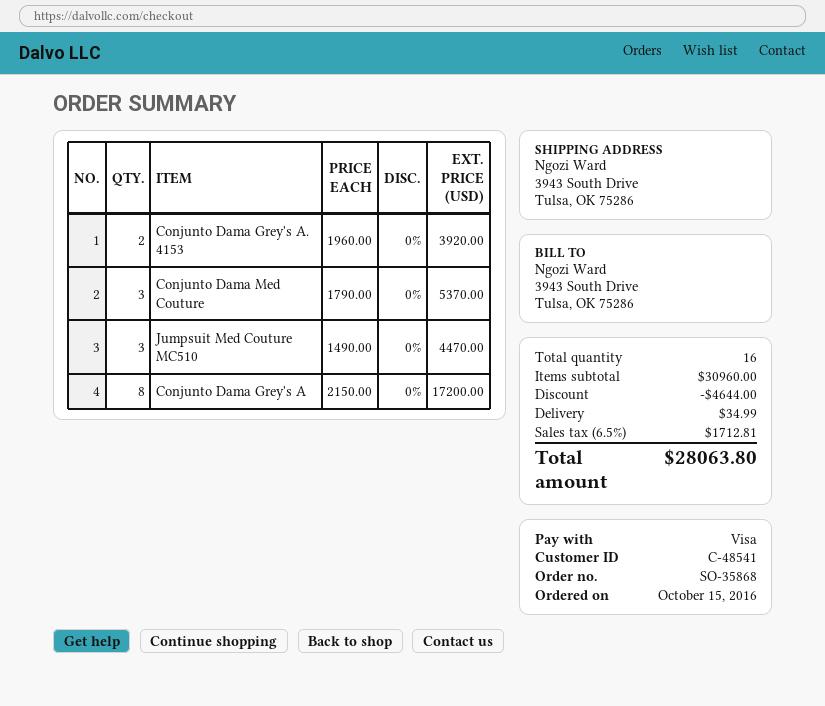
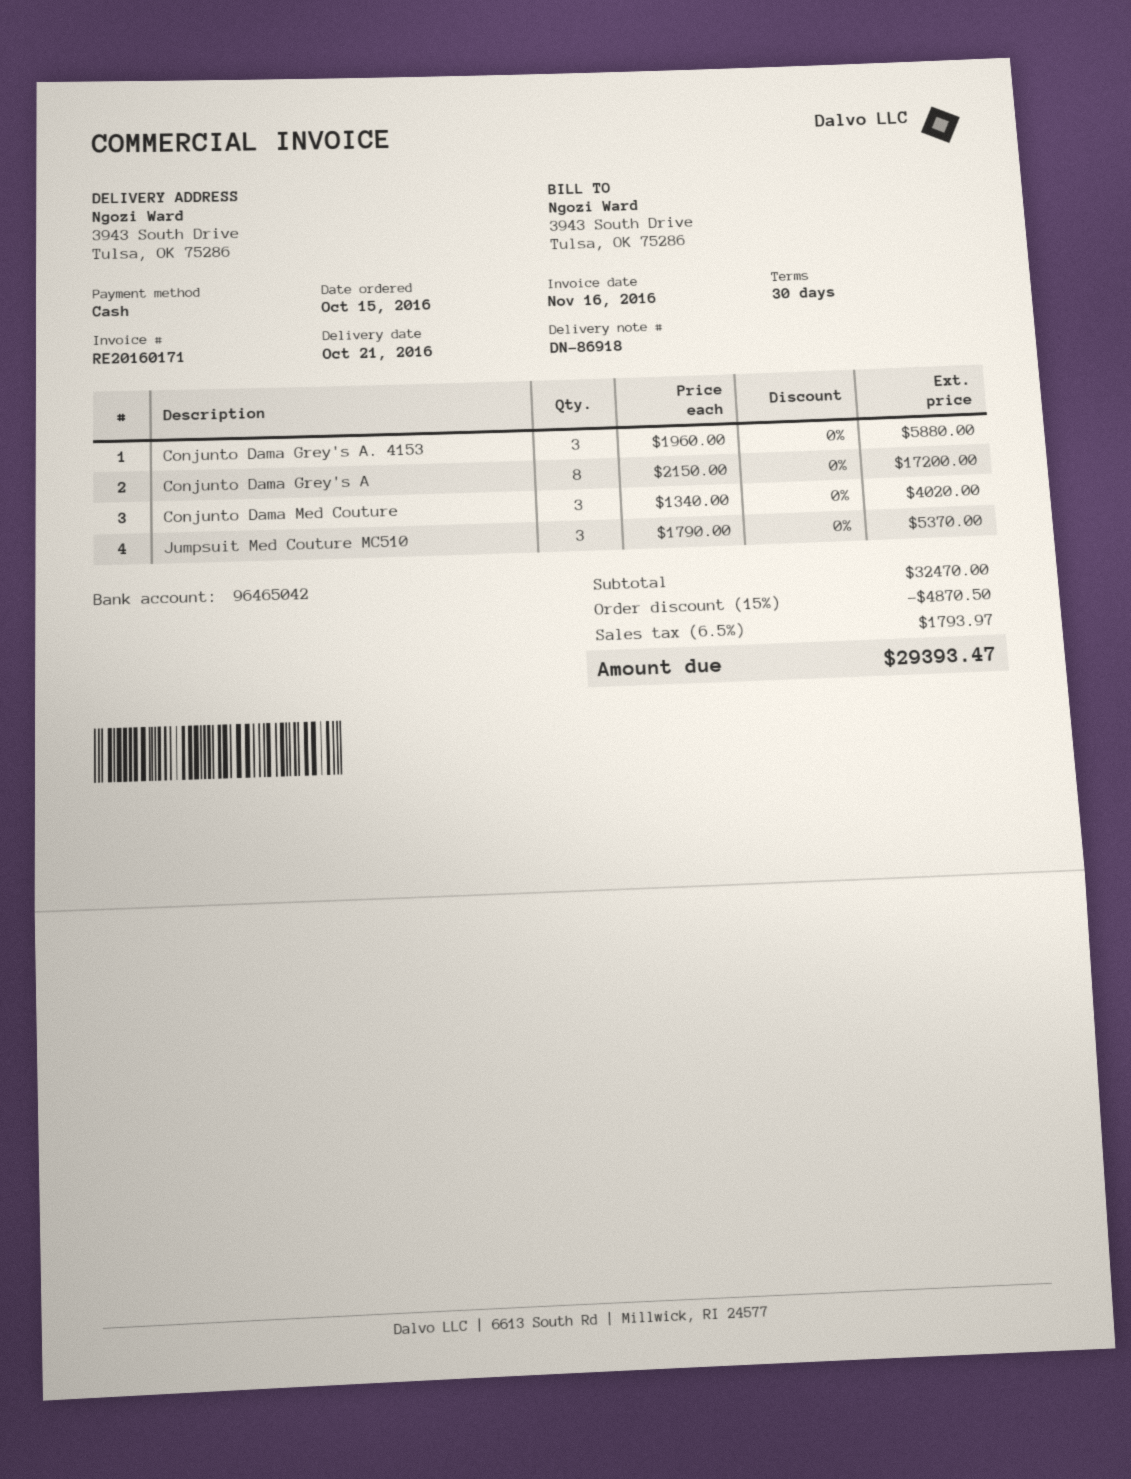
payment method: Visa -> cash
Conjunto Dama Grey's A. 4153: 2 x 1960.00 = 3920.00 -> 3 x 1960.00 = 5880.00
Conjunto Dama Med Couture: 3 x 1790.00 = 5370.00 -> 3 x 1340.00 = 4020.00
Jumpsuit Med Couture MC510: 3 x 1490.00 = 4470.00 -> 3 x 1790.00 = 5370.00
subtotal: 30960.00 -> 32470.00
discount: 4644.00 -> 4870.50
shipping: 34.99 -> none
tax: 6.5% = 1712.81 -> 6.5% = 1793.97
total: 28063.80 -> 29393.47

